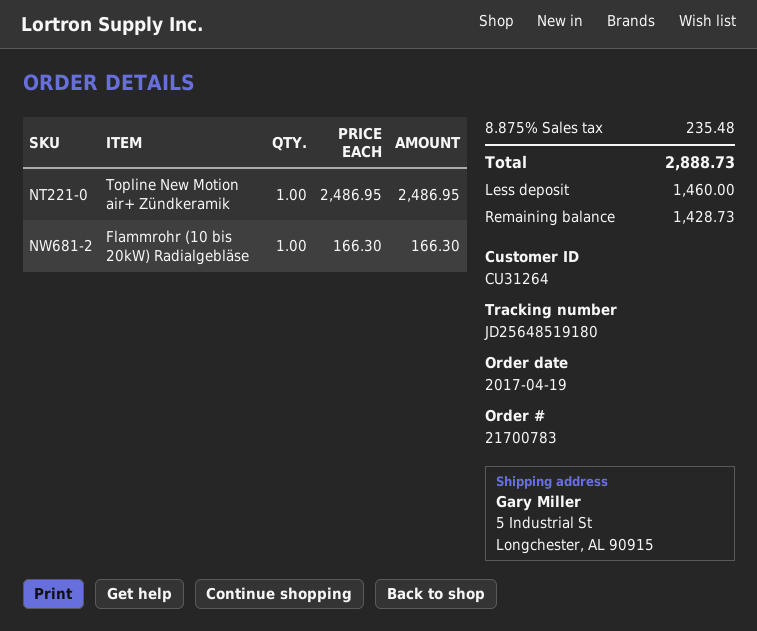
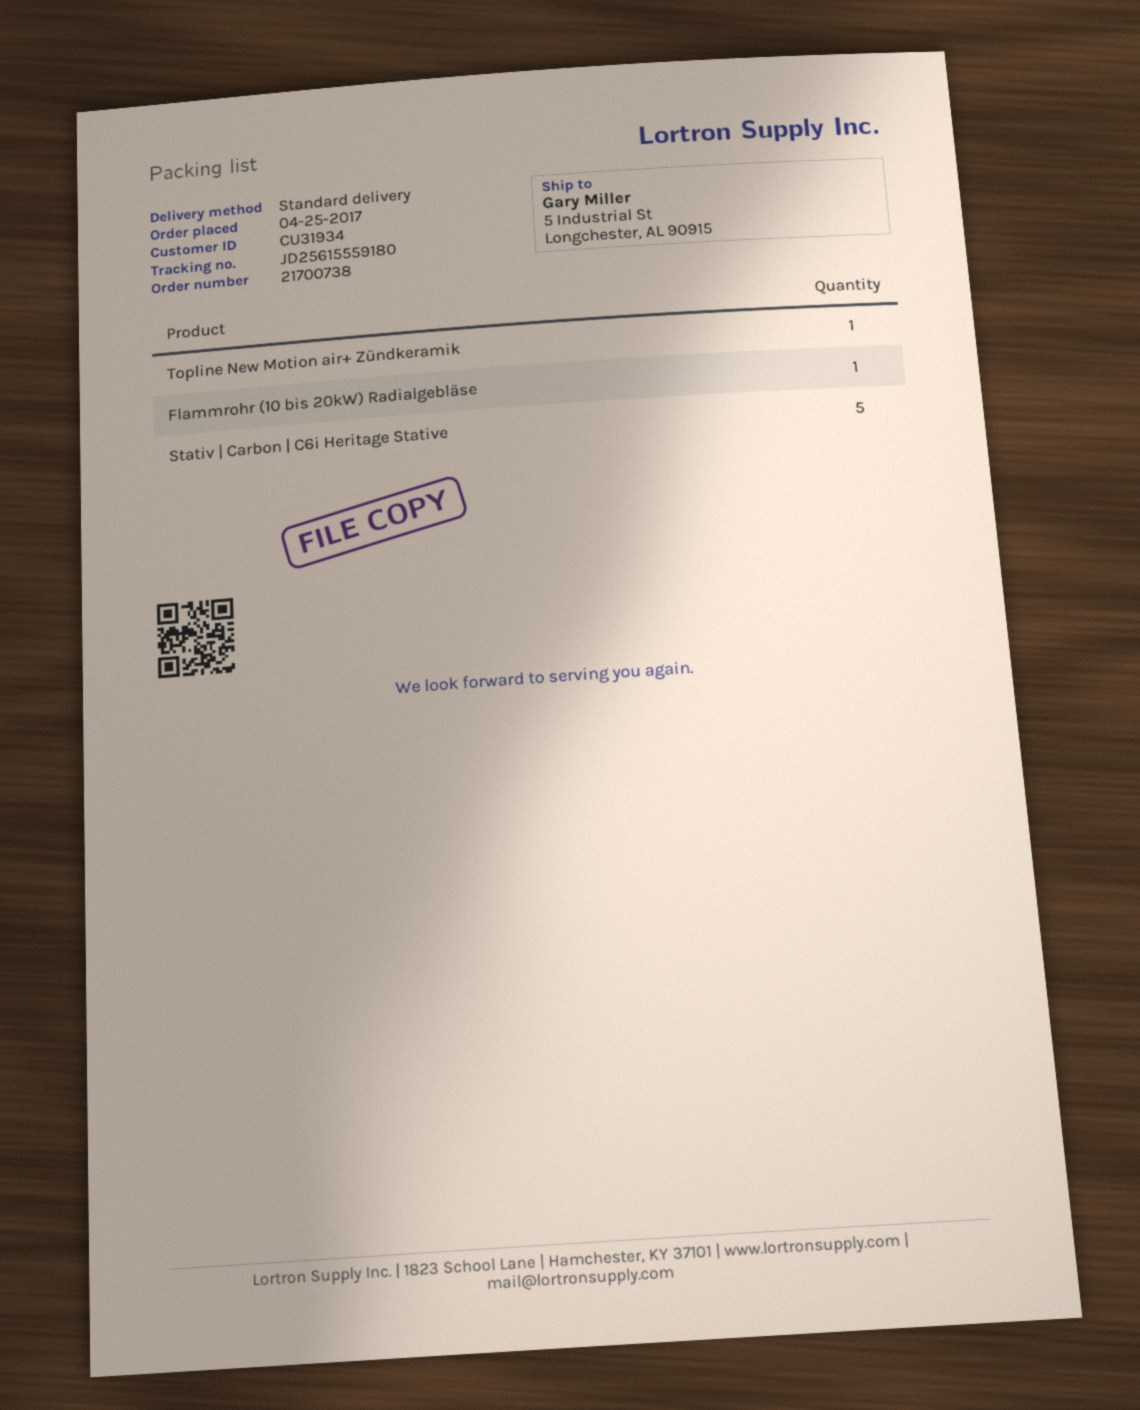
order number: 21700783 -> 21700738
order date: 2017-04-19 -> 2017-04-25
customer number: CU31264 -> CU31934
tracking number: JD25648519180 -> JD25615559180
Stativ | Carbon | C6i Heritage Stative: none -> 5

